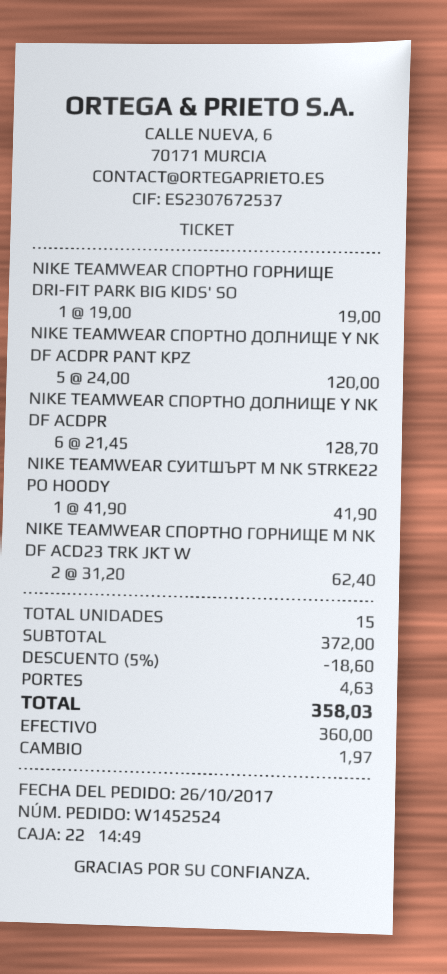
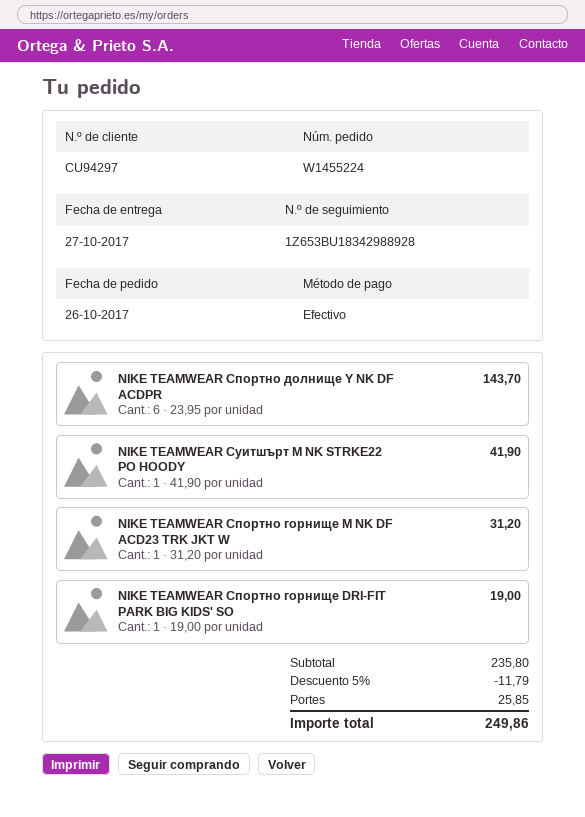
order number: W1452524 -> W1455224
NIKE TEAMWEAR СПОРТНО ДОЛНИЩЕ Y NK DF ACDPR PANT KPZ: 5 x 24.00 = 120.00 -> none
NIKE TEAMWEAR СПОРТНО ДОЛНИЩЕ Y NK DF ACDPR: 6 x 21.45 = 128.70 -> 6 x 23.95 = 143.70
NIKE TEAMWEAR СПОРТНО ГОРНИЩЕ M NK DF ACD23 TRK JKT W: 2 x 31.20 = 62.40 -> 1 x 31.20 = 31.20
subtotal: 372.00 -> 235.80
discount: 5% = 18.60 -> 5% = 11.79
shipping: 4.63 -> 25.85
total: 358.03 -> 249.86

